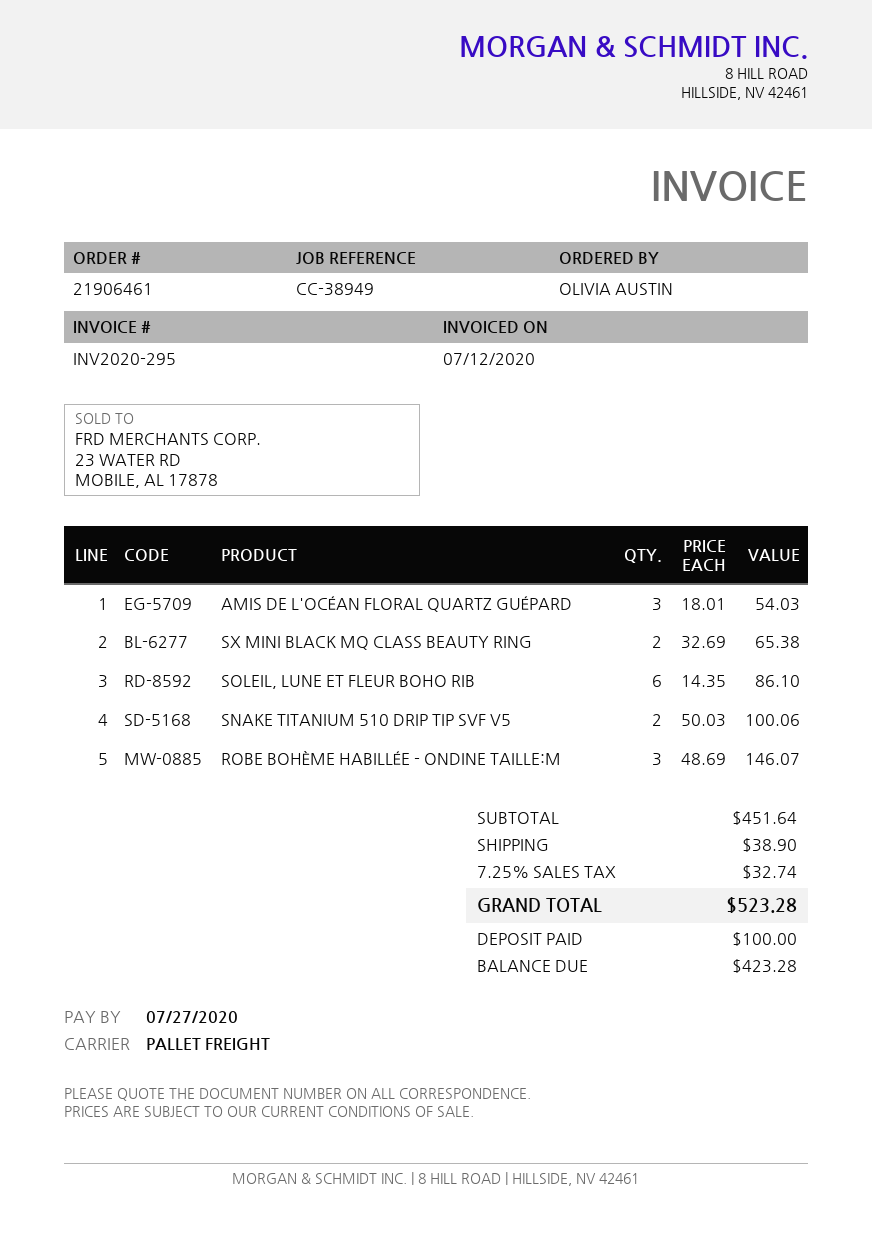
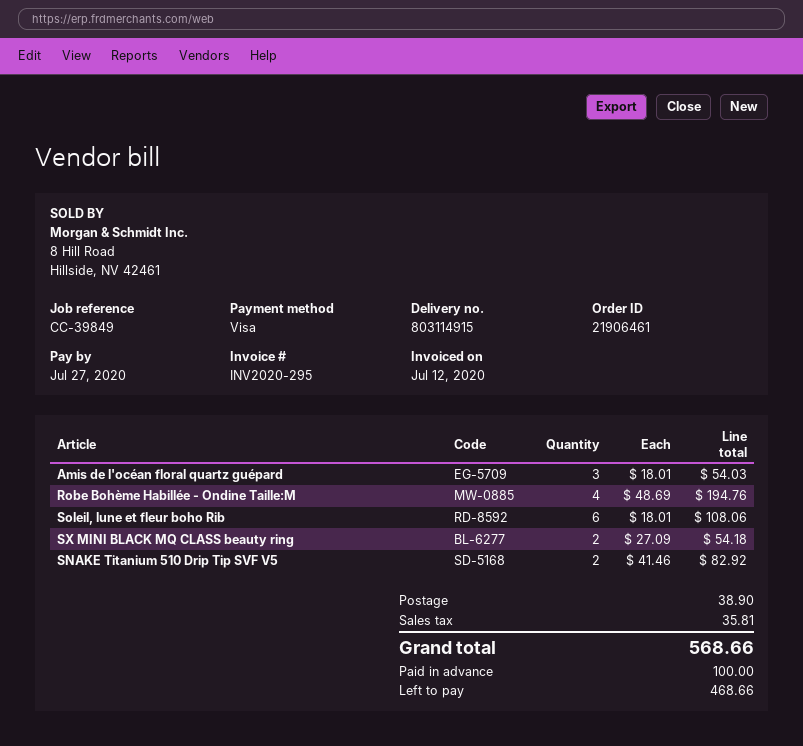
reference: CC-38949 -> CC-39849
SX MINI BLACK MQ CLASS BEAUTY RING: 2 x 32.69 = 65.38 -> 2 x 27.09 = 54.18
SOLEIL, LUNE ET FLEUR BOHO RIB: 6 x 14.35 = 86.10 -> 6 x 18.01 = 108.06
SNAKE TITANIUM 510 DRIP TIP SVF V5: 2 x 50.03 = 100.06 -> 2 x 41.46 = 82.92
ROBE BOHÈME HABILLÉE - ONDINE TAILLE:M: 3 x 48.69 = 146.07 -> 4 x 48.69 = 194.76
tax: 32.74 -> 35.81
total: 523.28 -> 568.66
balance: 423.28 -> 468.66

